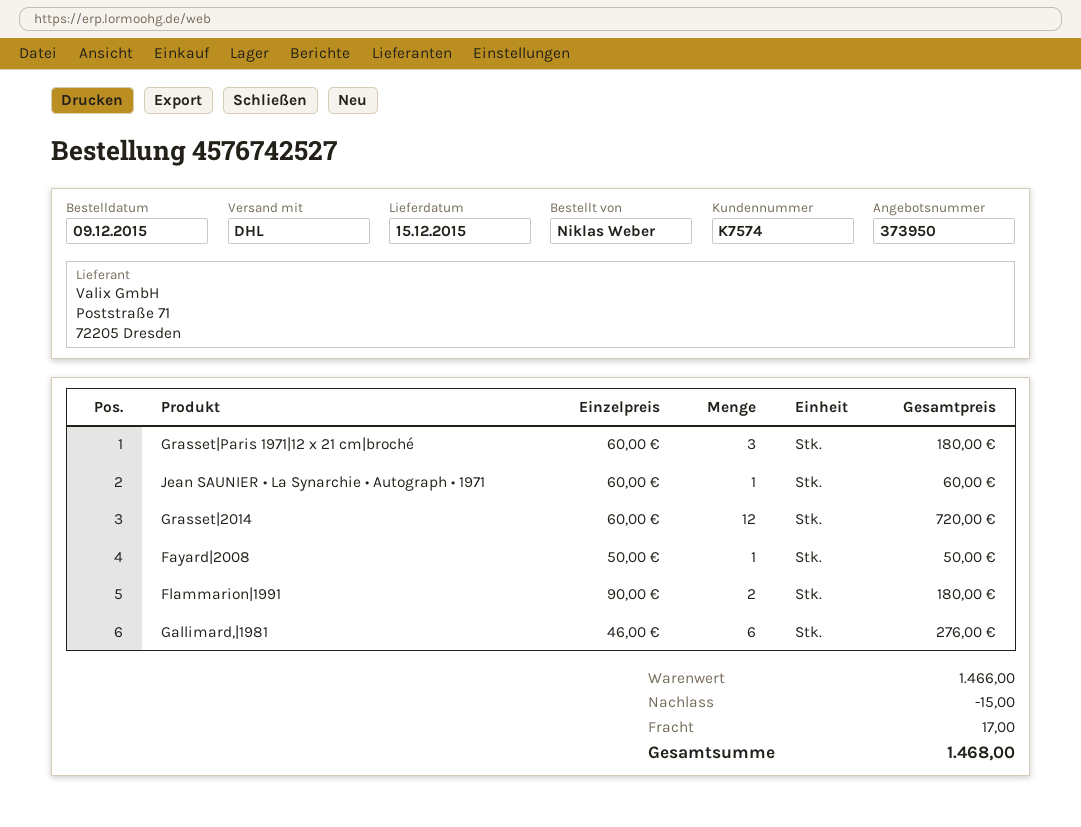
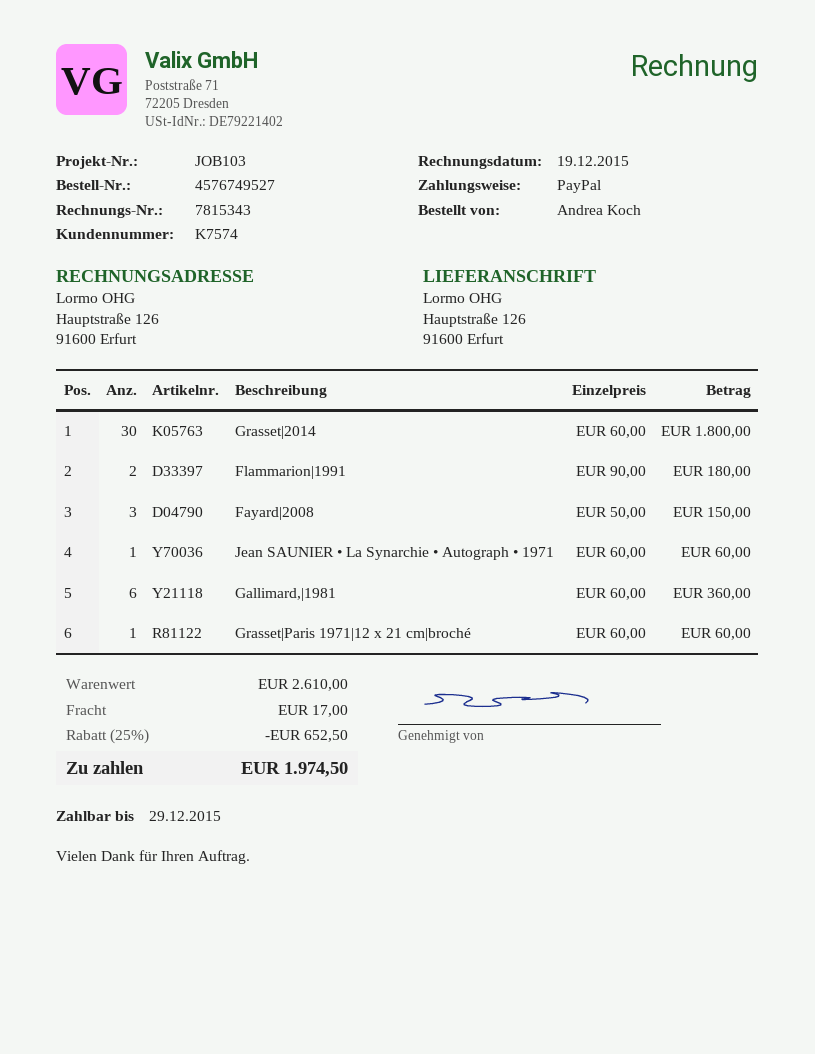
order number: 4576742527 -> 4576749527
ordered by: Niklas Weber -> Andrea Koch
Grasset|Paris 1971|12 x 21 cm|broché: 3 x 60.00 = 180.00 -> 1 x 60.00 = 60.00
Grasset|2014: 12 x 60.00 = 720.00 -> 30 x 60.00 = 1800.00
Fayard|2008: 1 x 50.00 = 50.00 -> 3 x 50.00 = 150.00
Gallimard,|1981: 6 x 46.00 = 276.00 -> 6 x 60.00 = 360.00
subtotal: 1466.00 -> 2610.00
discount: 15.00 -> 652.50
total: 1468.00 -> 1974.50

